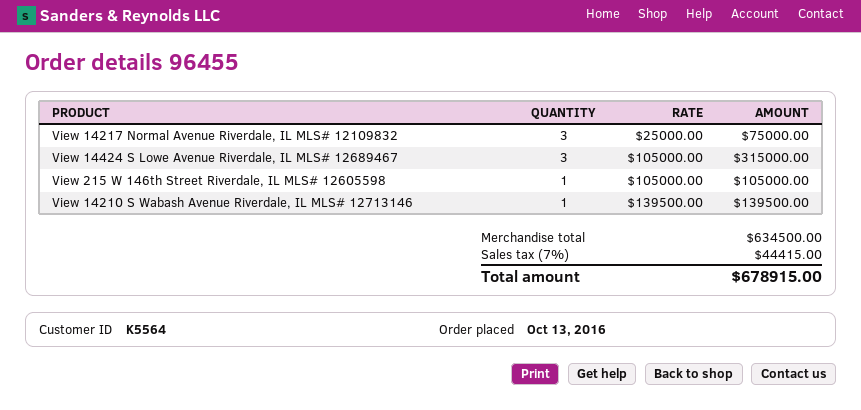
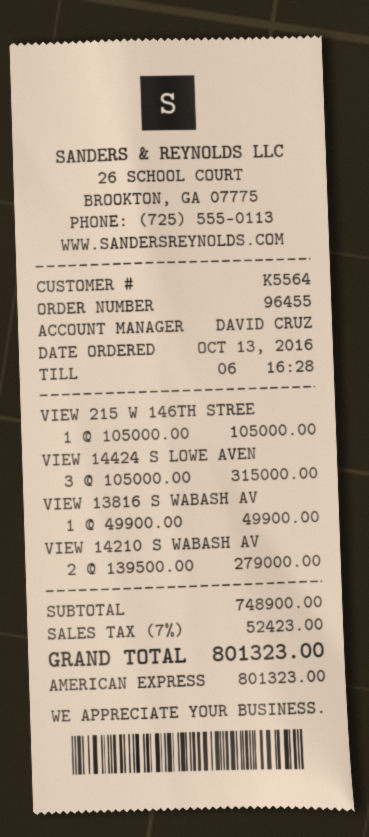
View 14217 Normal Avenue Riverdale, IL MLS# 12109832: 3 x 25000.00 = 75000.00 -> none
View 14210 S Wabash Avenue Riverdale, IL MLS# 12713146: 1 x 139500.00 = 139500.00 -> 2 x 139500.00 = 279000.00
VIEW 13816 S WABASH AV: none -> 1 x 49900.00 = 49900.00
subtotal: 634500.00 -> 748900.00
tax: 7% = 44415.00 -> 7% = 52423.00
total: 678915.00 -> 801323.00

